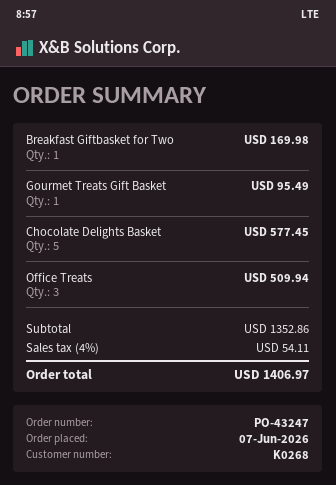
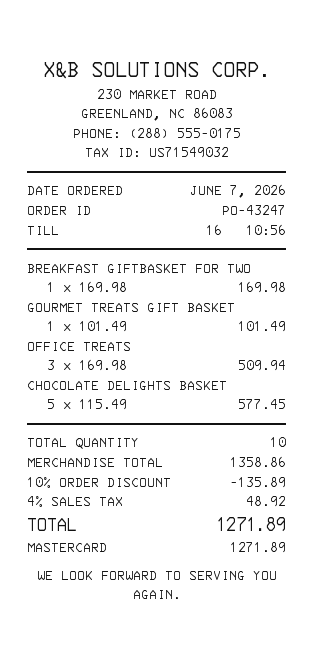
Gourmet Treats Gift Basket: 1 for 95.49 -> 1 for 101.49
subtotal: 1352.86 -> 1358.86
discount: none -> 10% = 135.89
tax: 4% = 54.11 -> 4% = 48.92
total: 1406.97 -> 1271.89

